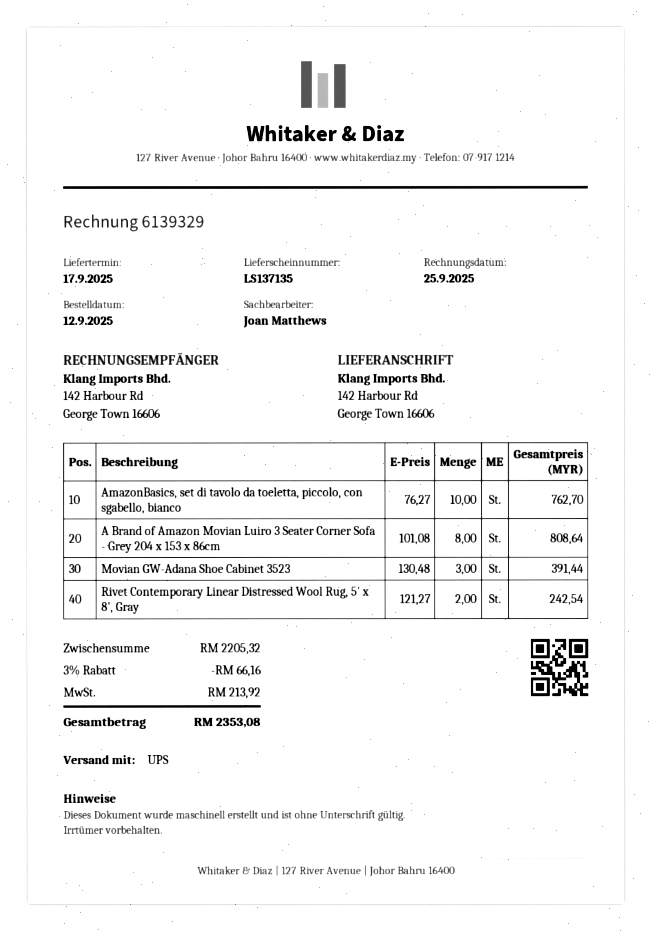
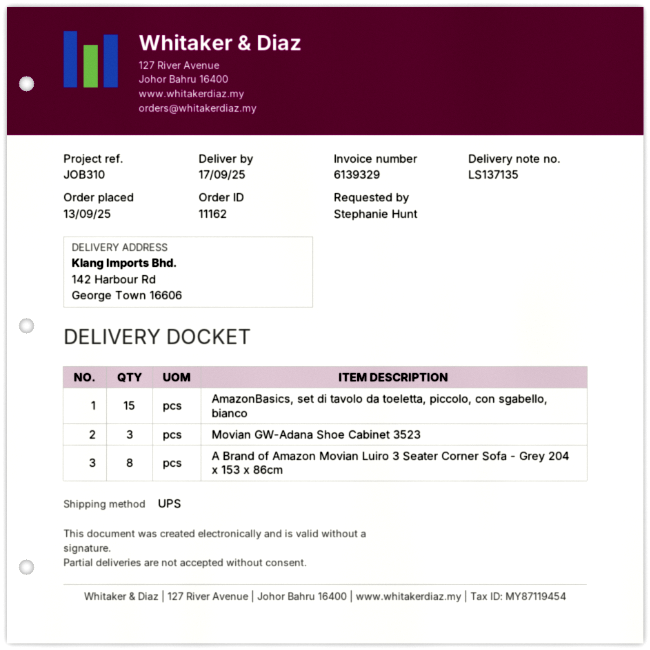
order date: 2025-09-12 -> 2025-09-13
AmazonBasics, set di tavolo da toeletta, piccolo, con sgabello, bianco: 10 -> 15
Rivet Contemporary Linear Distressed Wool Rug, 5' x 8', Gray: 2 -> none

